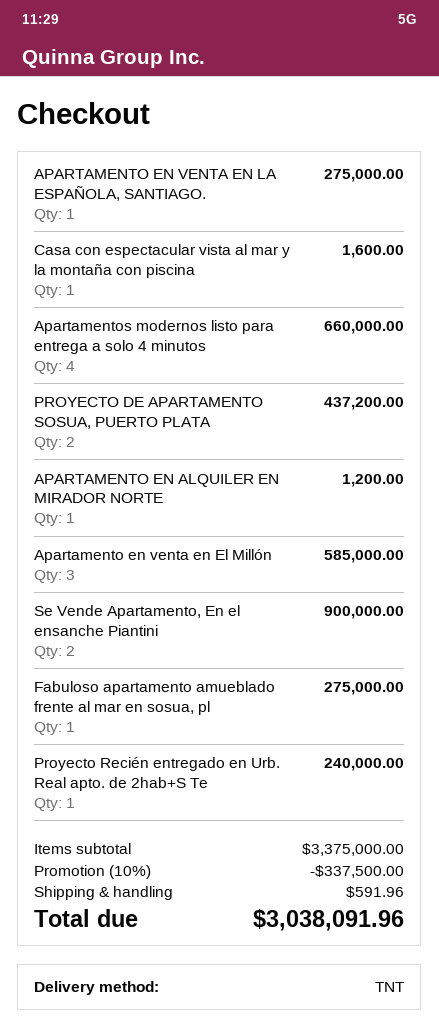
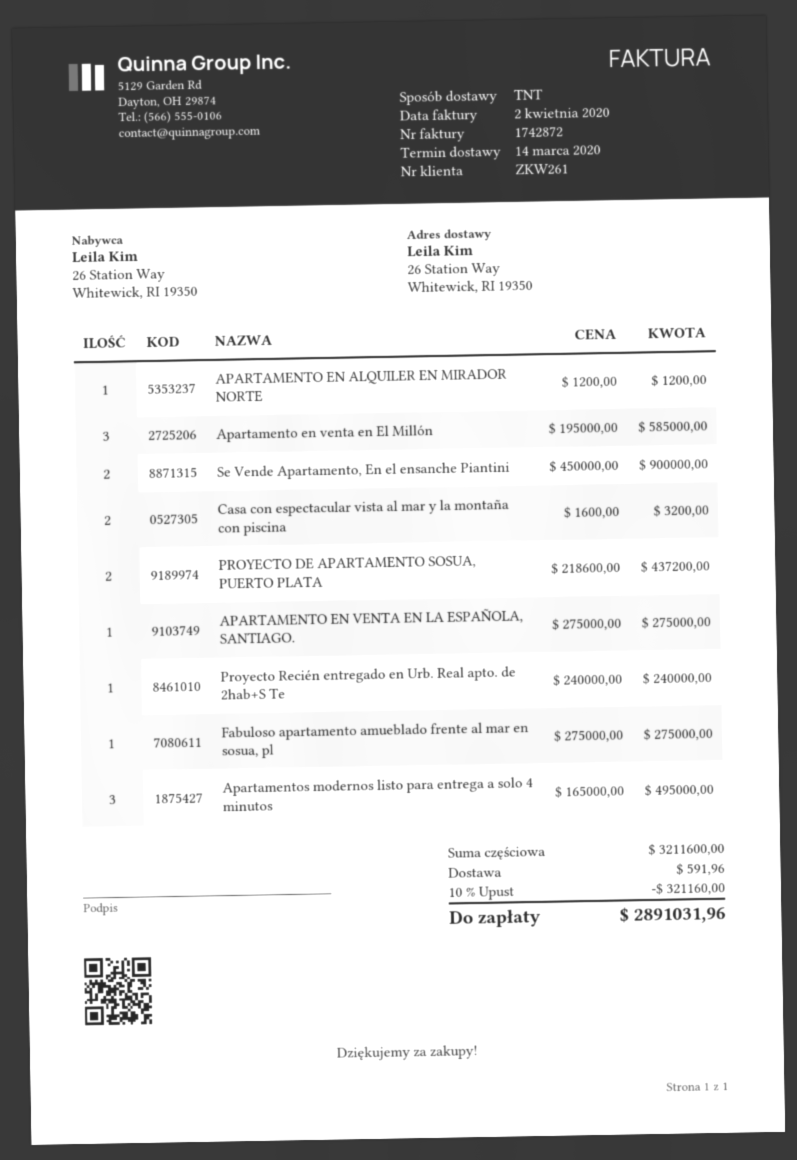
Casa con espectacular vista al mar y la montaña con piscina: 1 for 1600.00 -> 2 for 3200.00
Apartamentos modernos listo para entrega a solo 4 minutos: 4 for 660000.00 -> 3 for 495000.00
subtotal: 3375000.00 -> 3211600.00
discount: 10% = 337500.00 -> 10% = 321160.00
total: 3038091.96 -> 2891031.96

